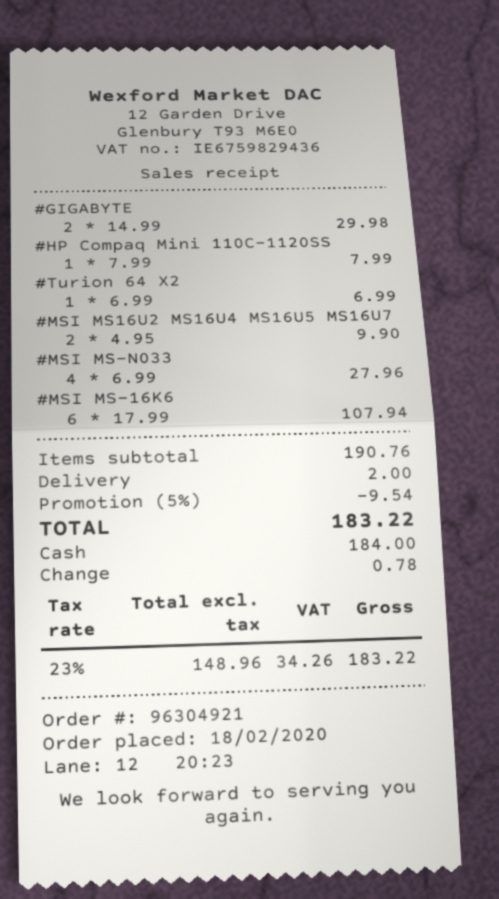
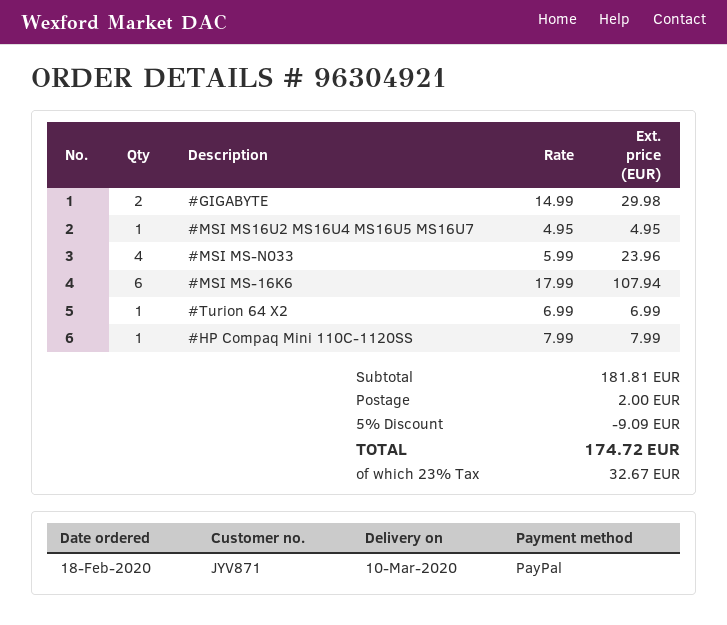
payment method: cash -> PayPal
#MSI MS16U2 MS16U4 MS16U5 MS16U7: 2 x 4.95 = 9.90 -> 1 x 4.95 = 4.95
#MSI MS-N033: 4 x 6.99 = 27.96 -> 4 x 5.99 = 23.96
subtotal: 190.76 -> 181.81
discount: 5% = 9.54 -> 5% = 9.09
tax: 23% = 34.26 -> 23% = 32.67
total: 183.22 -> 174.72

